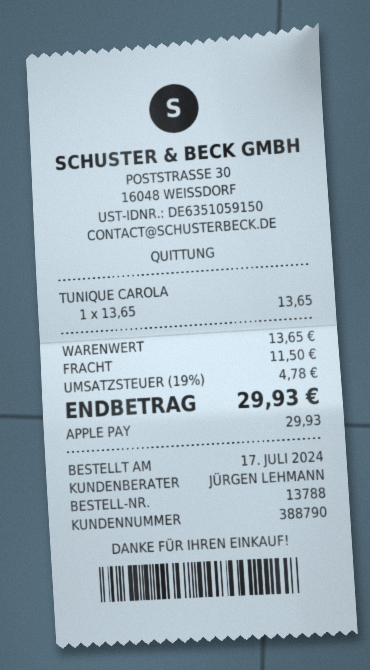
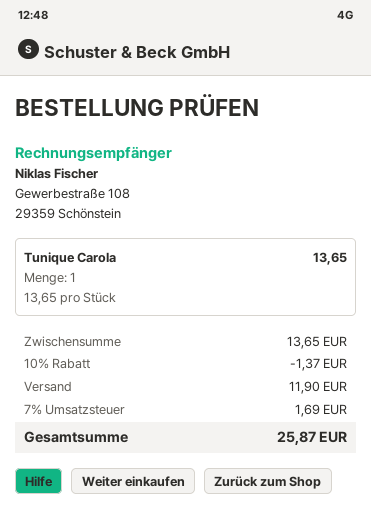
discount: none -> 10% = 1.37
shipping: 11.50 -> 11.90
tax: 19% = 4.78 -> 7% = 1.69
total: 29.93 -> 25.87

